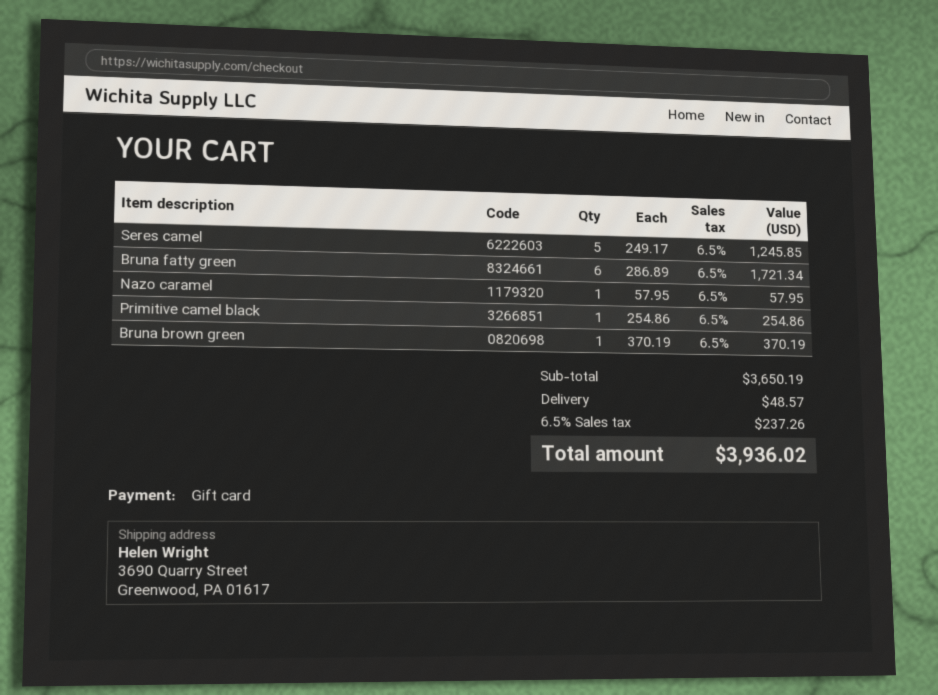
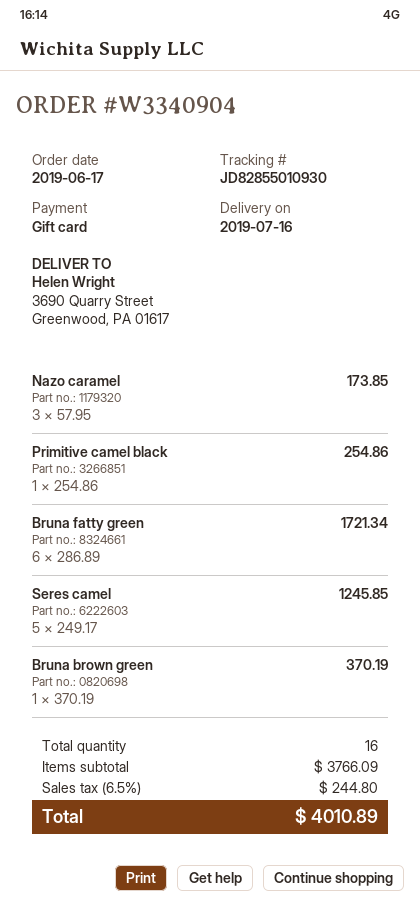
Nazo caramel: 1 x 57.95 = 57.95 -> 3 x 57.95 = 173.85
subtotal: 3650.19 -> 3766.09
shipping: 48.57 -> none
tax: 6.5% = 237.26 -> 6.5% = 244.80
total: 3936.02 -> 4010.89

